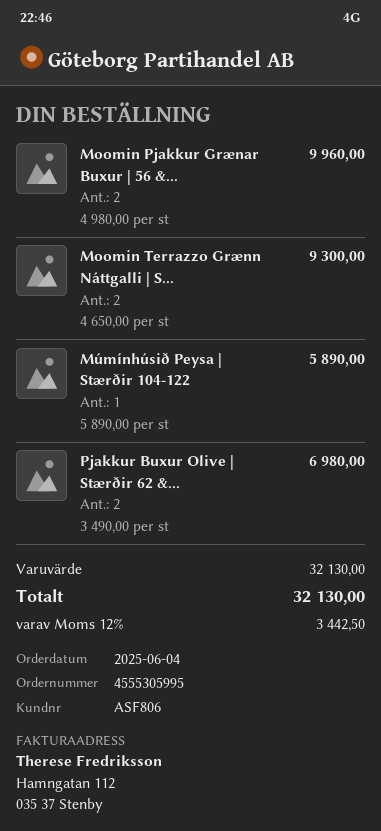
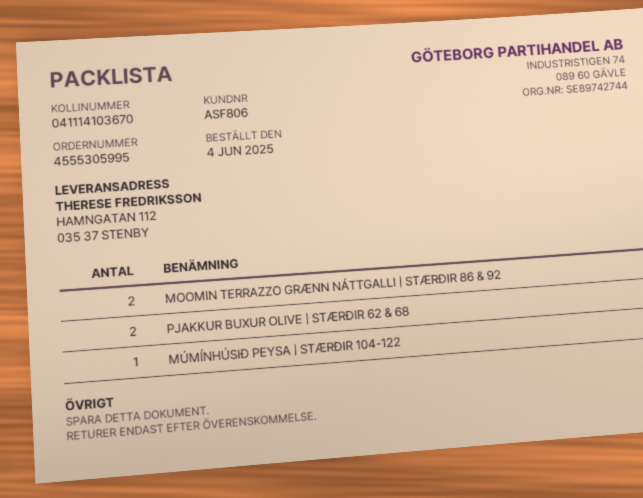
Moomin Pjakkur Grænar Buxur | 56 &...: 2 -> none

